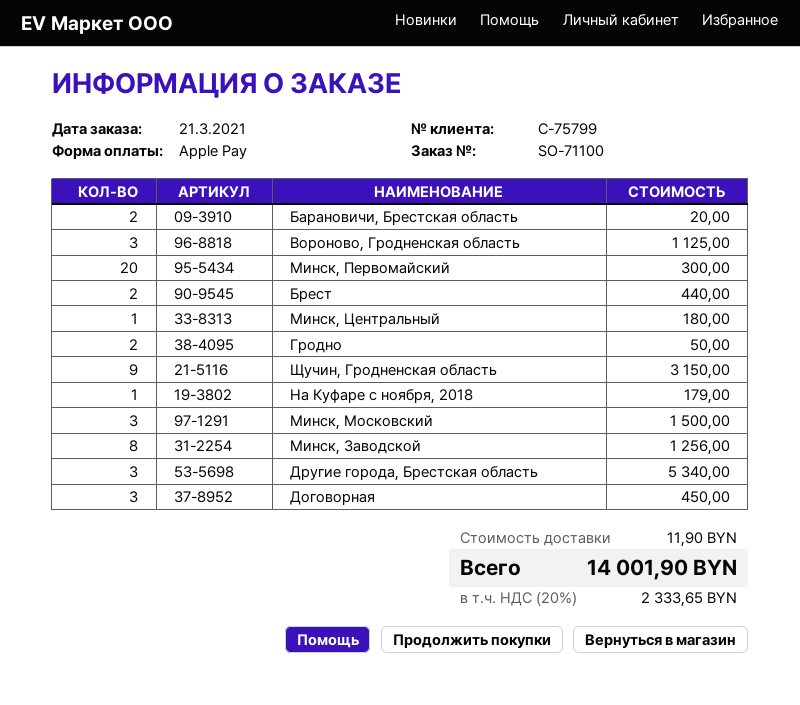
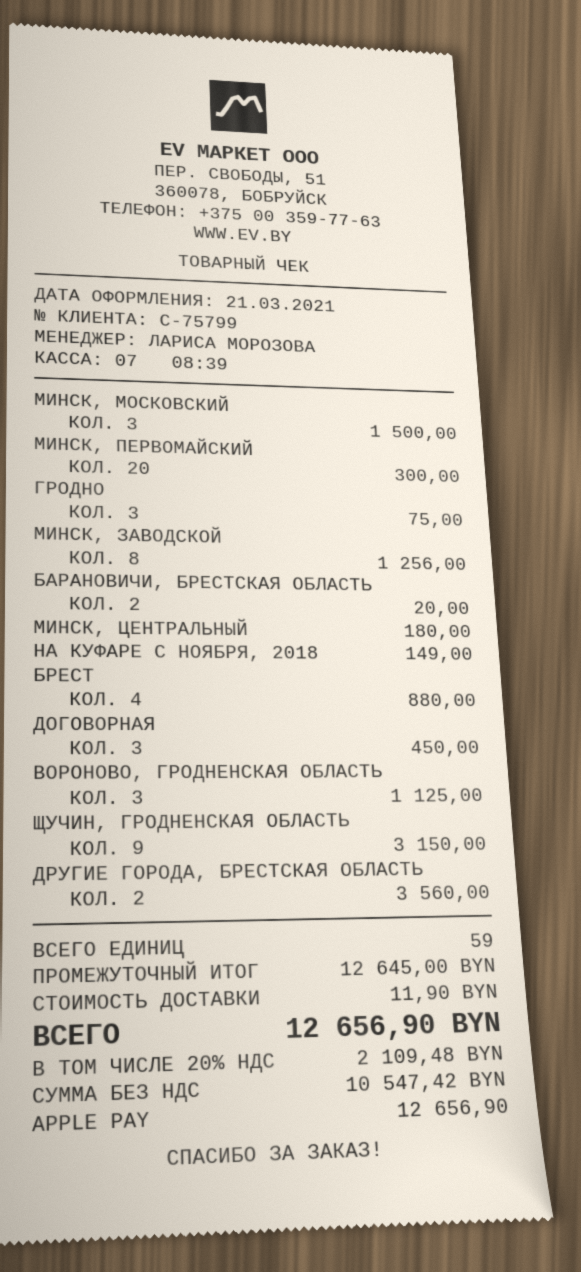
Брест: 2 for 440.00 -> 4 for 880.00
Гродно: 2 for 50.00 -> 3 for 75.00
На Куфаре с ноября, 2018: 1 for 179.00 -> 1 for 149.00
Другие города, Брестская область: 3 for 5340.00 -> 2 for 3560.00
tax: 20% = 2333.65 -> 20% = 2109.48
total: 14001.90 -> 12656.90

